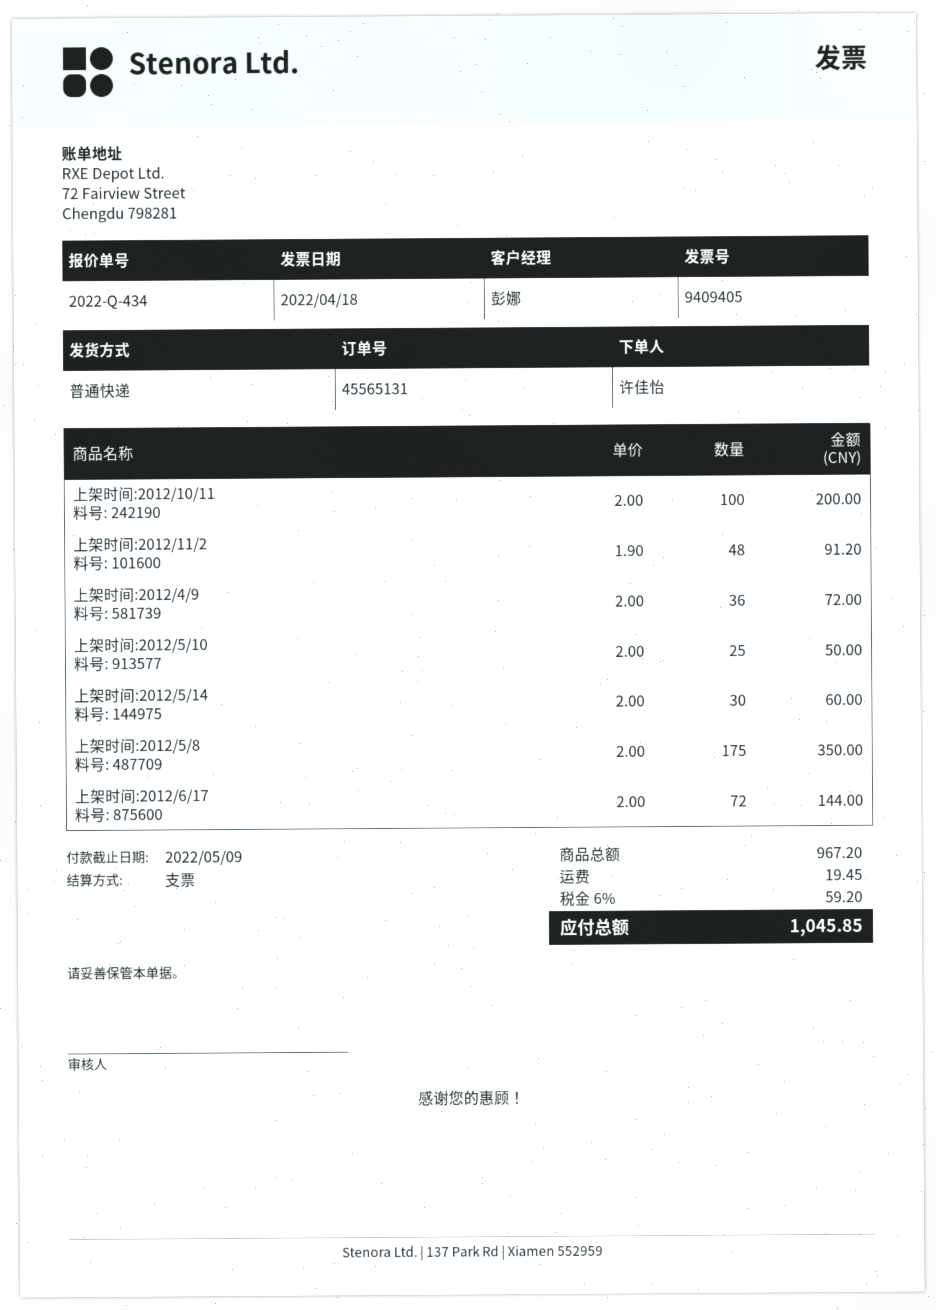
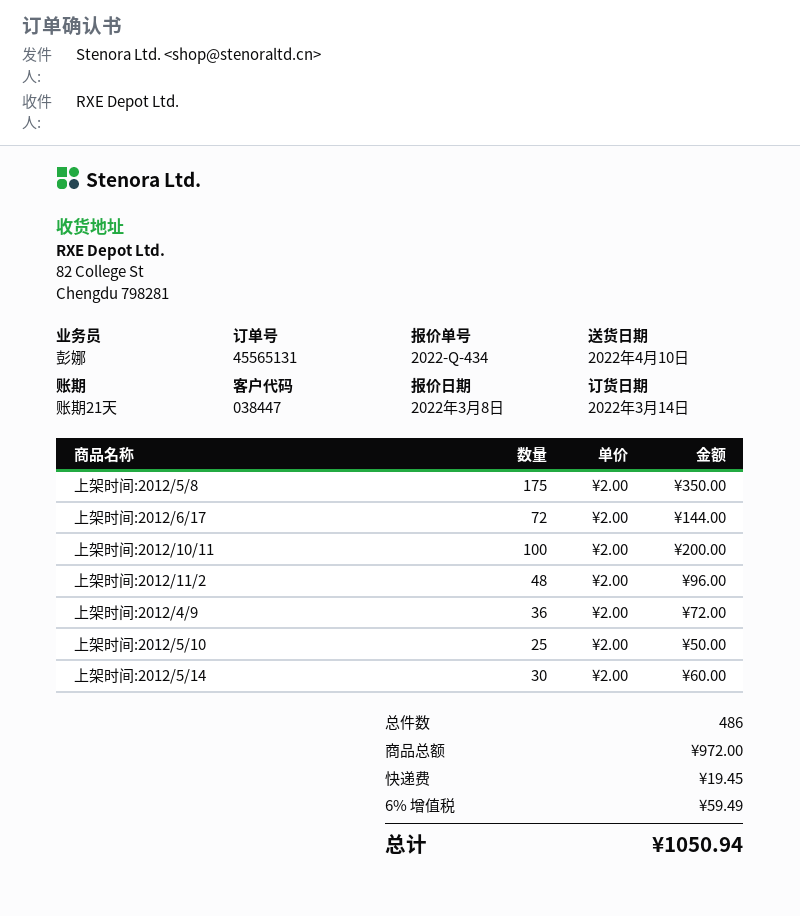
上架时间:2012/11/2: 48 x 1.90 = 91.20 -> 48 x 2.00 = 96.00
subtotal: 967.20 -> 972.00
tax: 6% = 59.20 -> 6% = 59.49
total: 1045.85 -> 1050.94

